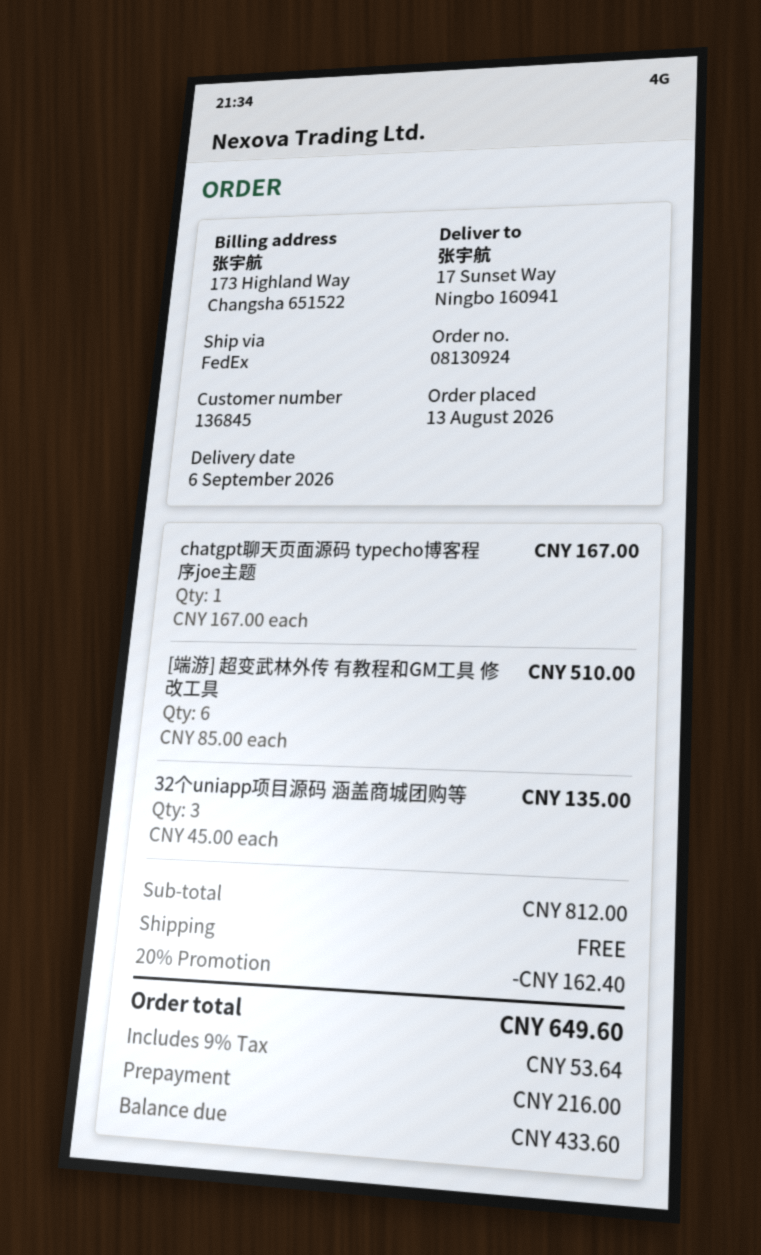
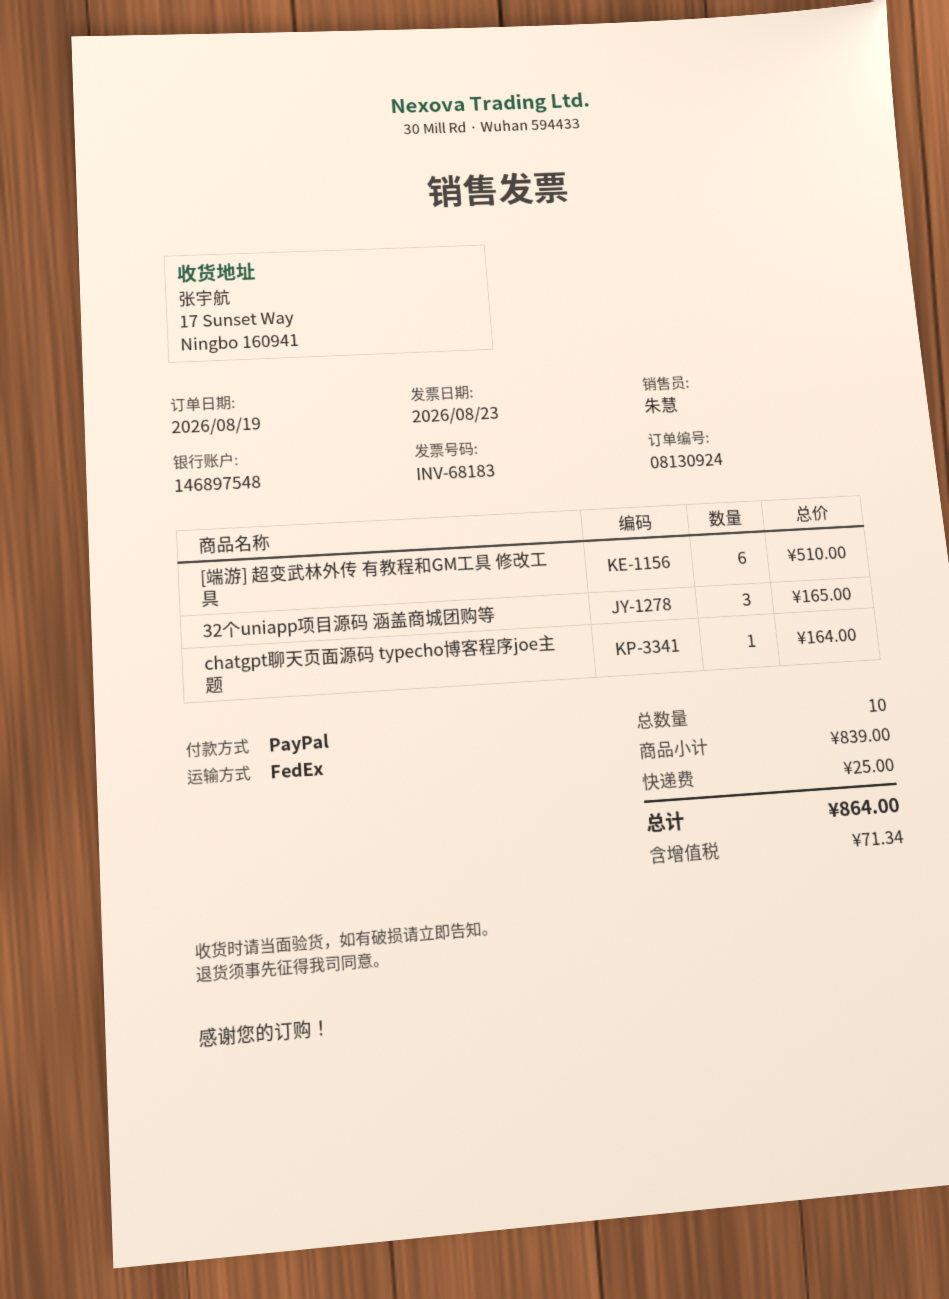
order date: 2026-08-13 -> 2026-08-19
chatgpt聊天页面源码 typecho博客程序joe主题: 1 for 167.00 -> 1 for 164.00
32个uniapp项目源码 涵盖商城团购等: 3 for 135.00 -> 3 for 165.00
subtotal: 812.00 -> 839.00
discount: 20% = 162.40 -> none
shipping: 0.00 -> 25.00
tax: 53.64 -> 71.34
total: 649.60 -> 864.00

